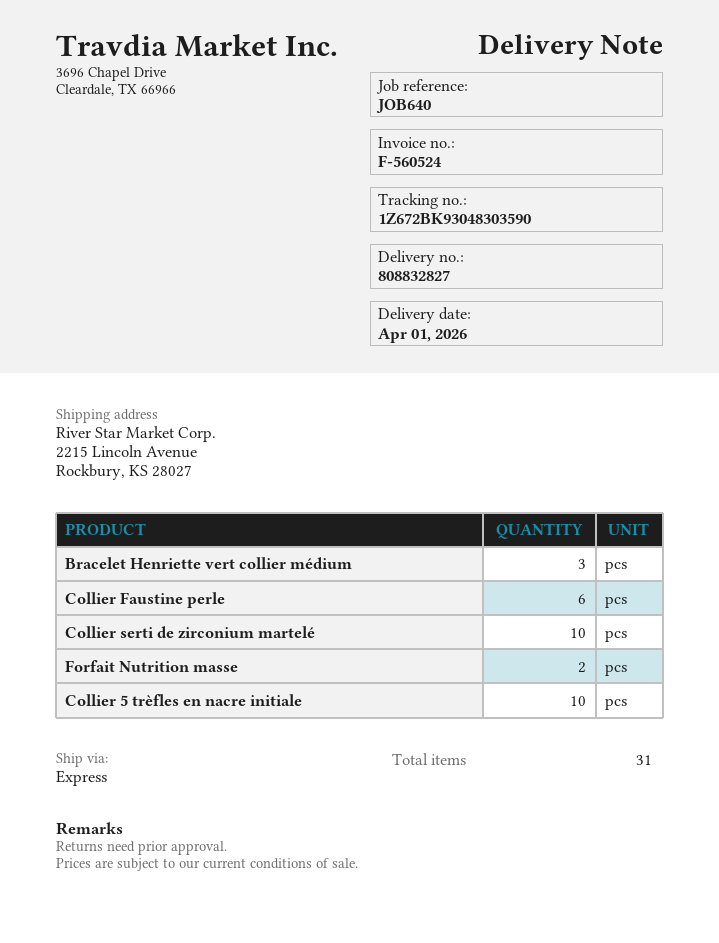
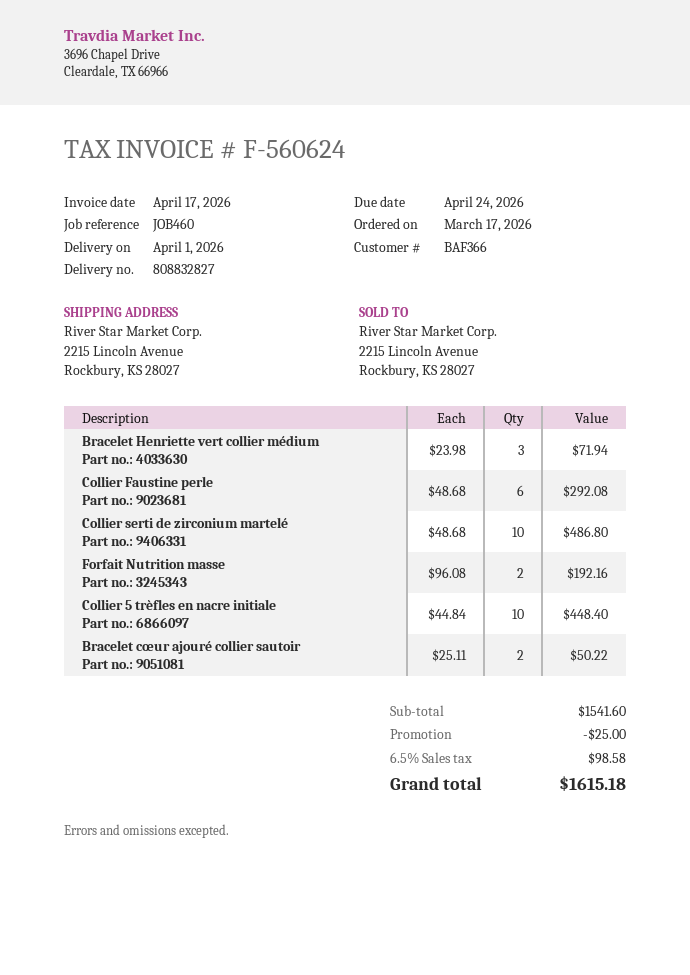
invoice number: F-560524 -> F-560624
reference: JOB640 -> JOB460
Bracelet cœur ajouré collier sautoir: none -> 2

